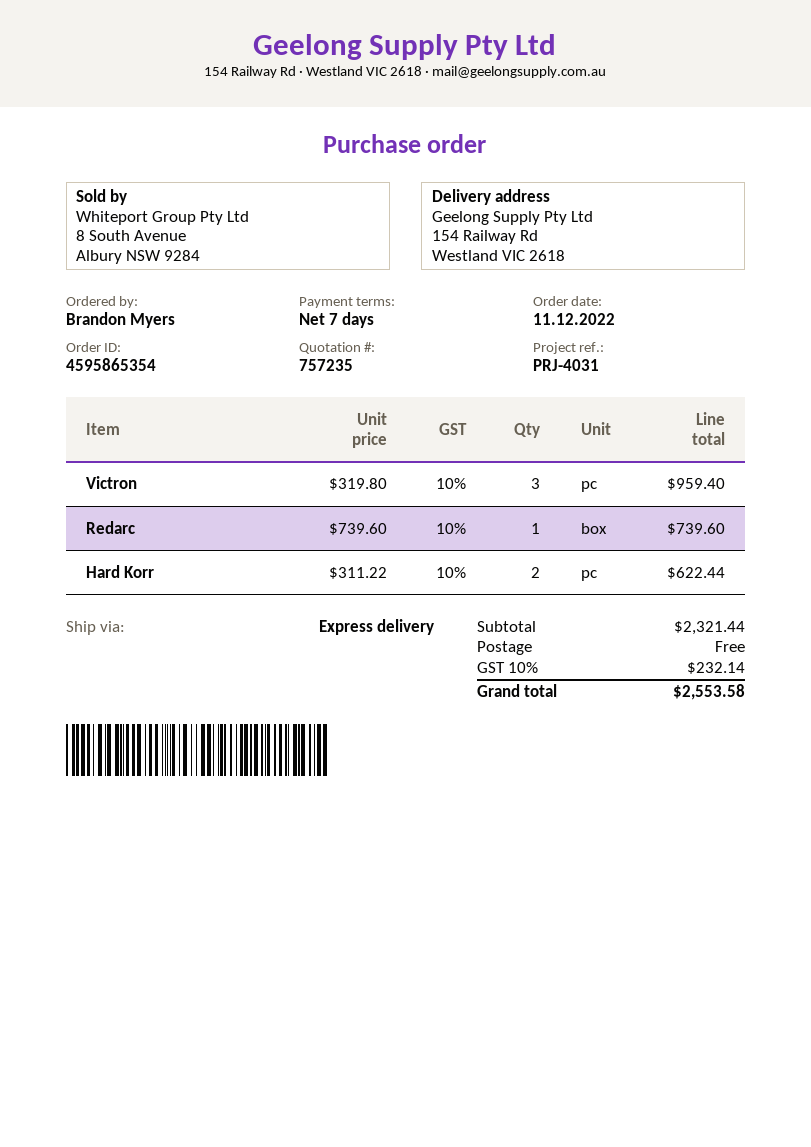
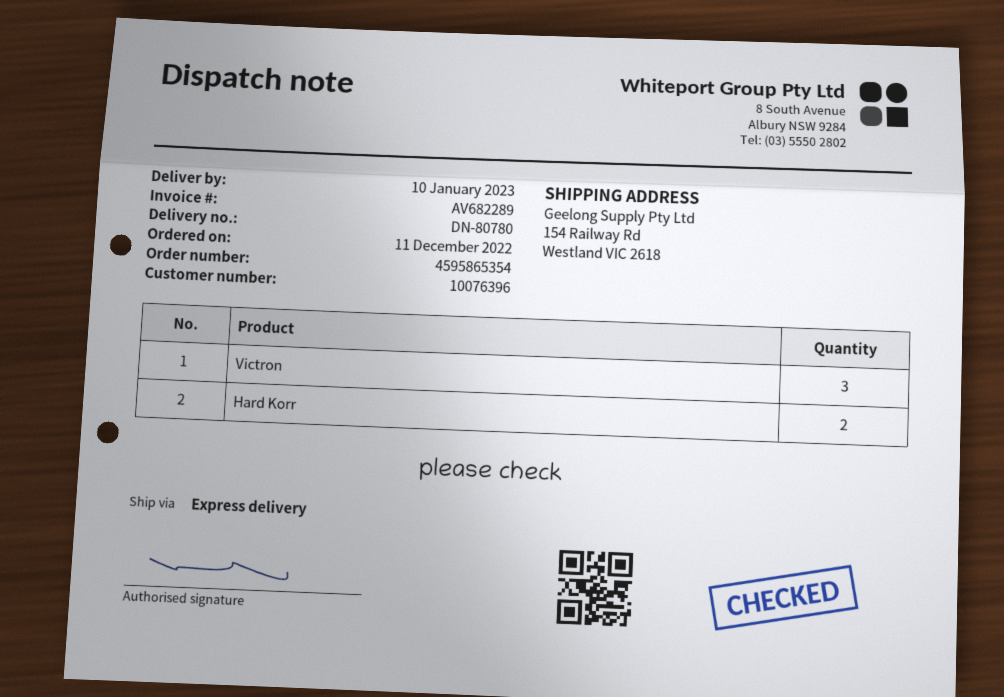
Redarc: 1 -> none

